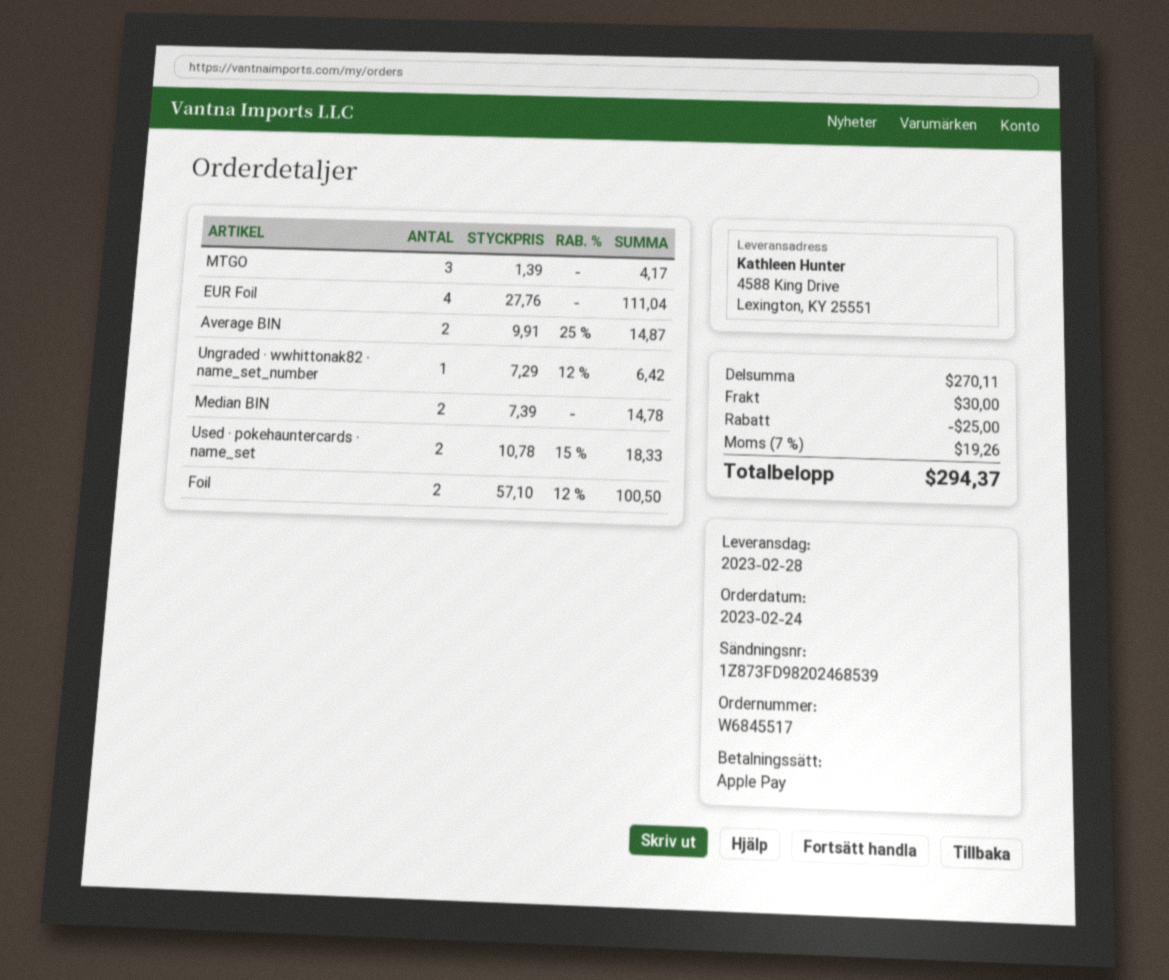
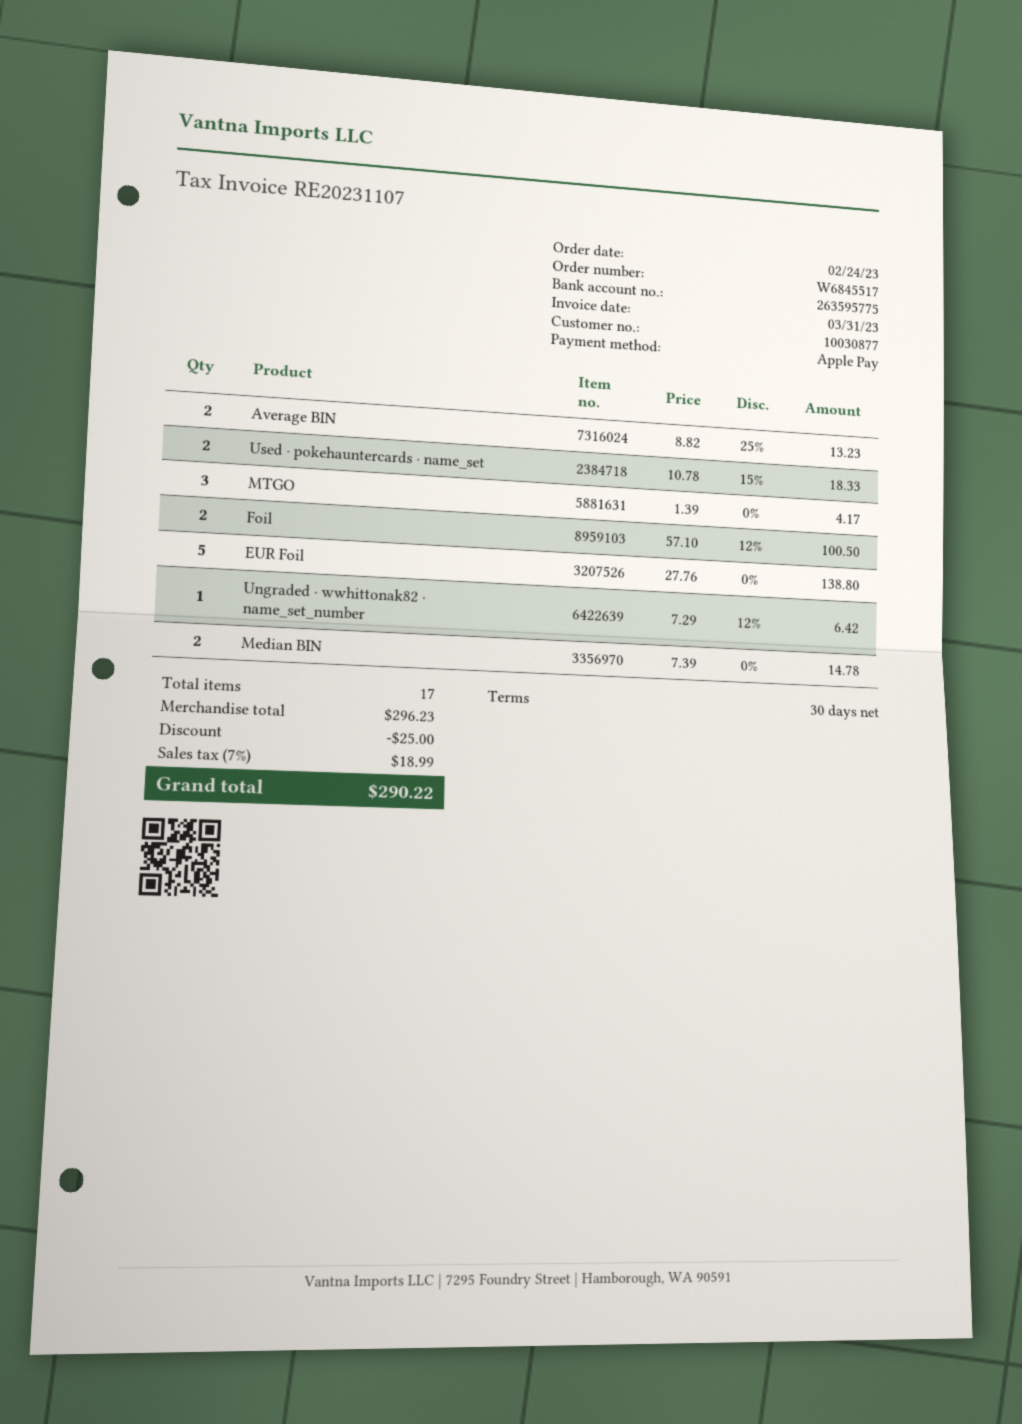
EUR Foil: 4 x 27.76 = 111.04 -> 5 x 27.76 = 138.80
Average BIN: 2 x 9.91 - 25% = 14.87 -> 2 x 8.82 - 25% = 13.23
subtotal: 270.11 -> 296.23
shipping: 30.00 -> none
tax: 7% = 19.26 -> 7% = 18.99
total: 294.37 -> 290.22

